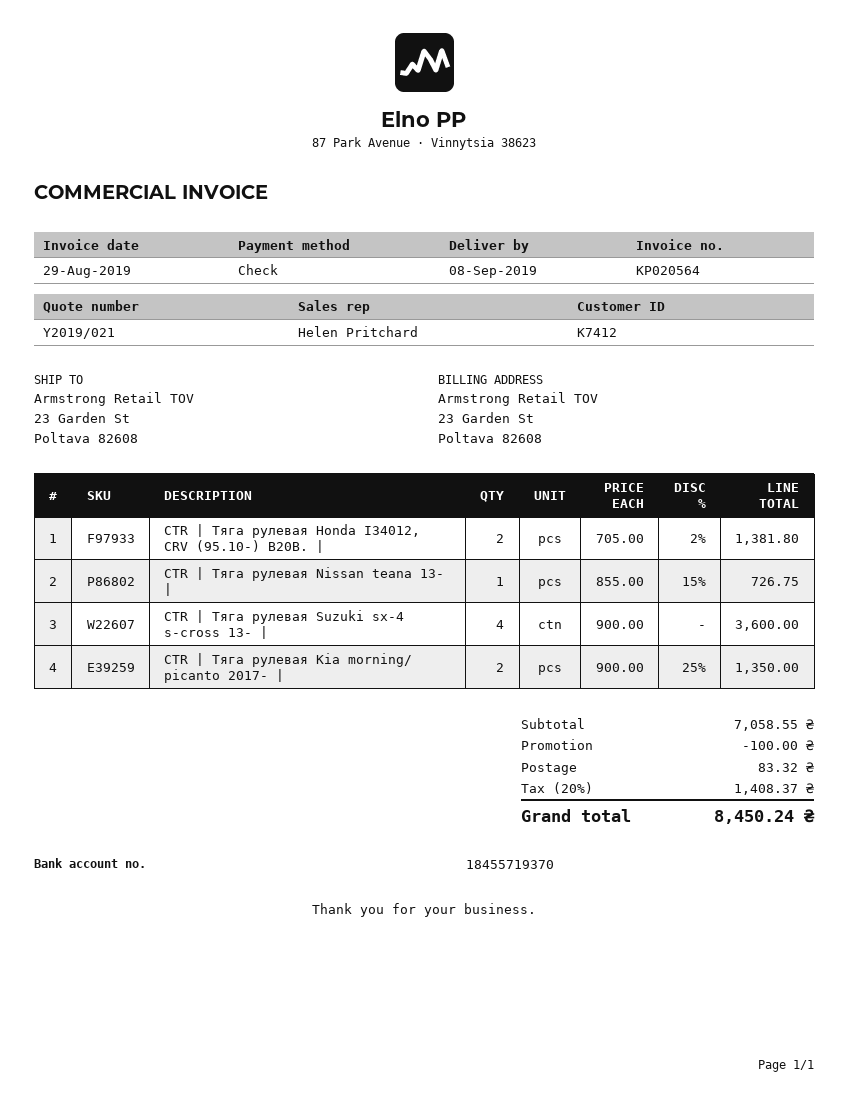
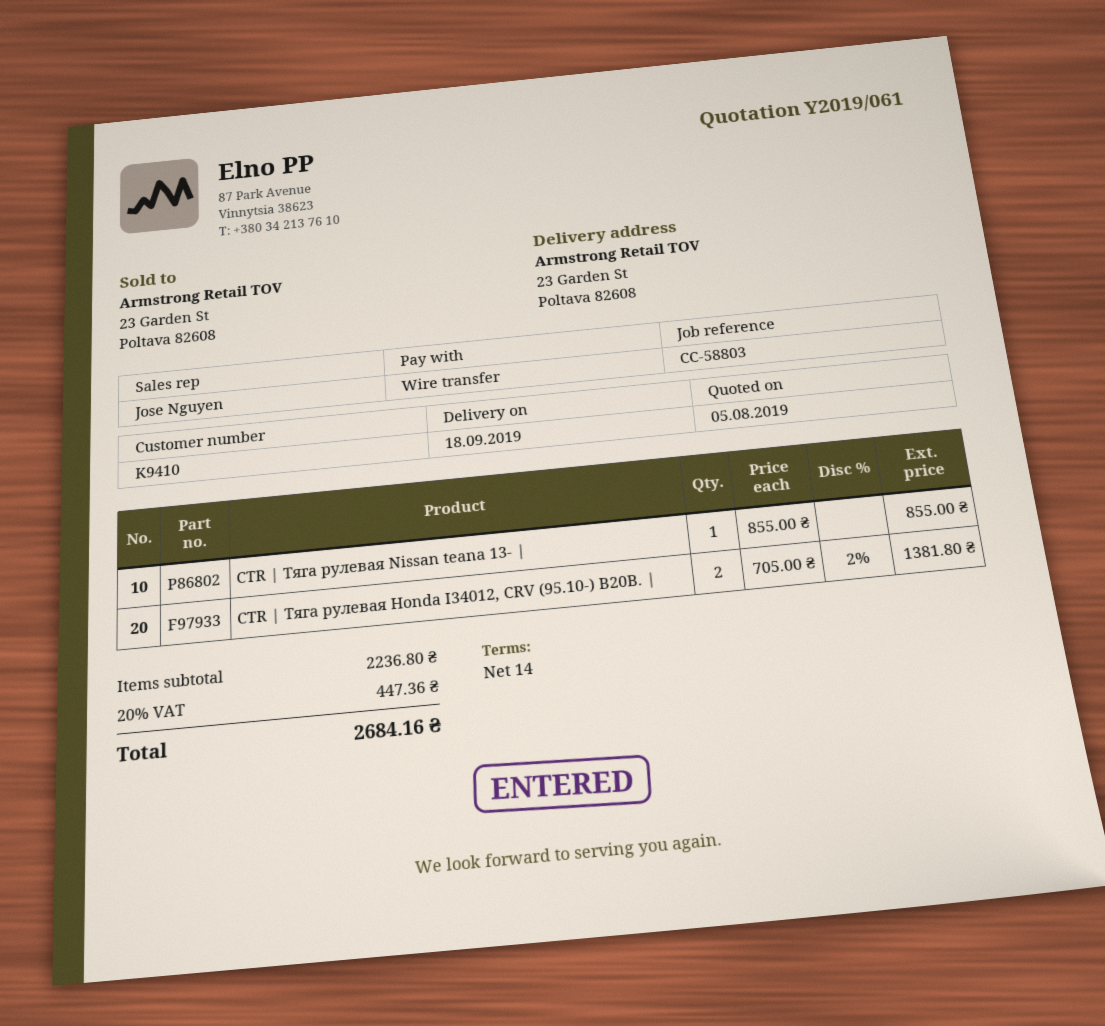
quote number: Y2019/021 -> Y2019/061
delivery date: 2019-09-08 -> 2019-09-18
customer number: K7412 -> K9410
sales rep: Helen Pritchard -> Jose Nguyen
payment method: cheque -> bank transfer
CTR | Тяга рулевая Nissan teana 13- |: 1 x 855.00 - 15% = 726.75 -> 1 x 855.00 = 855.00
CTR | Тяга рулевая Suzuki sx-4 s-cross 13- |: 4 x 900.00 = 3600.00 -> none
CTR | Тяга рулевая Kia morning/ picanto 2017- |: 2 x 900.00 - 25% = 1350.00 -> none
subtotal: 7058.55 -> 2236.80
discount: 100.00 -> none
shipping: 83.32 -> none
tax: 20% = 1408.37 -> 20% = 447.36
total: 8450.24 -> 2684.16

